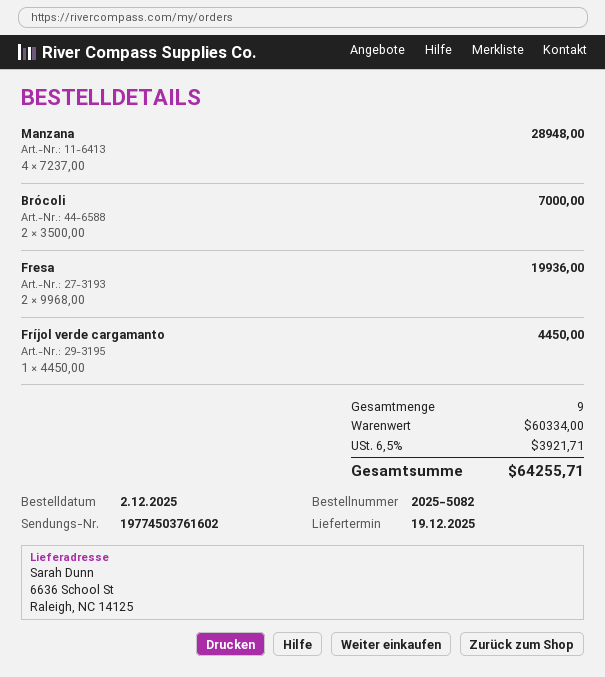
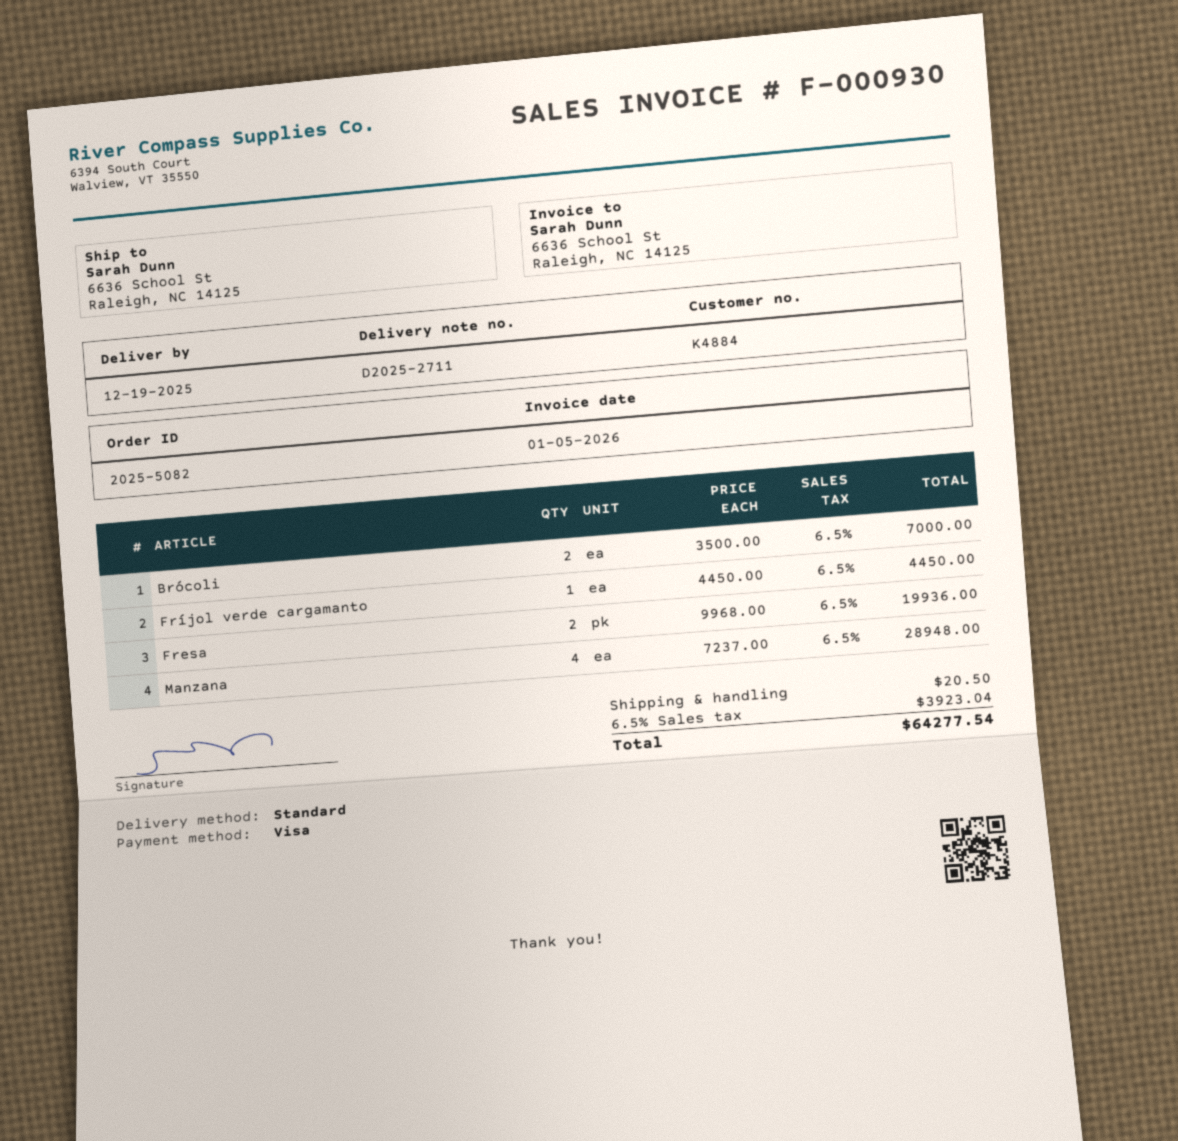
shipping: none -> 20.50
tax: 6.5% = 3921.71 -> 6.5% = 3923.04
total: 64255.71 -> 64277.54

